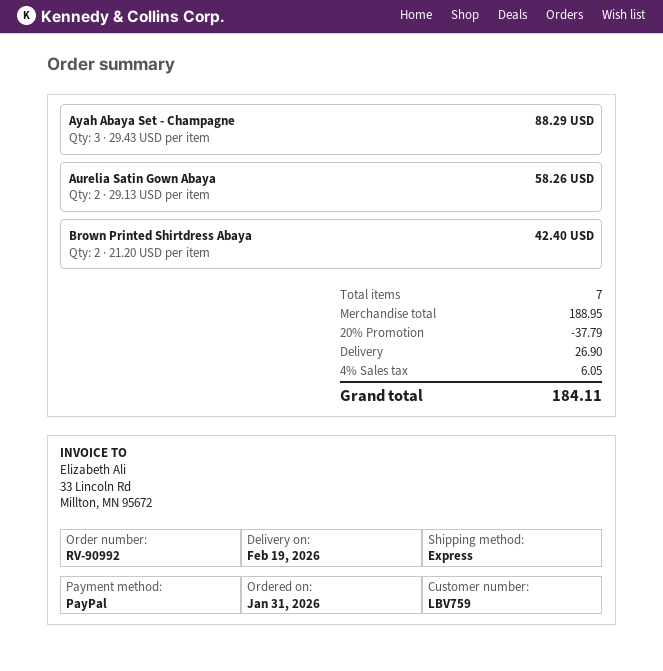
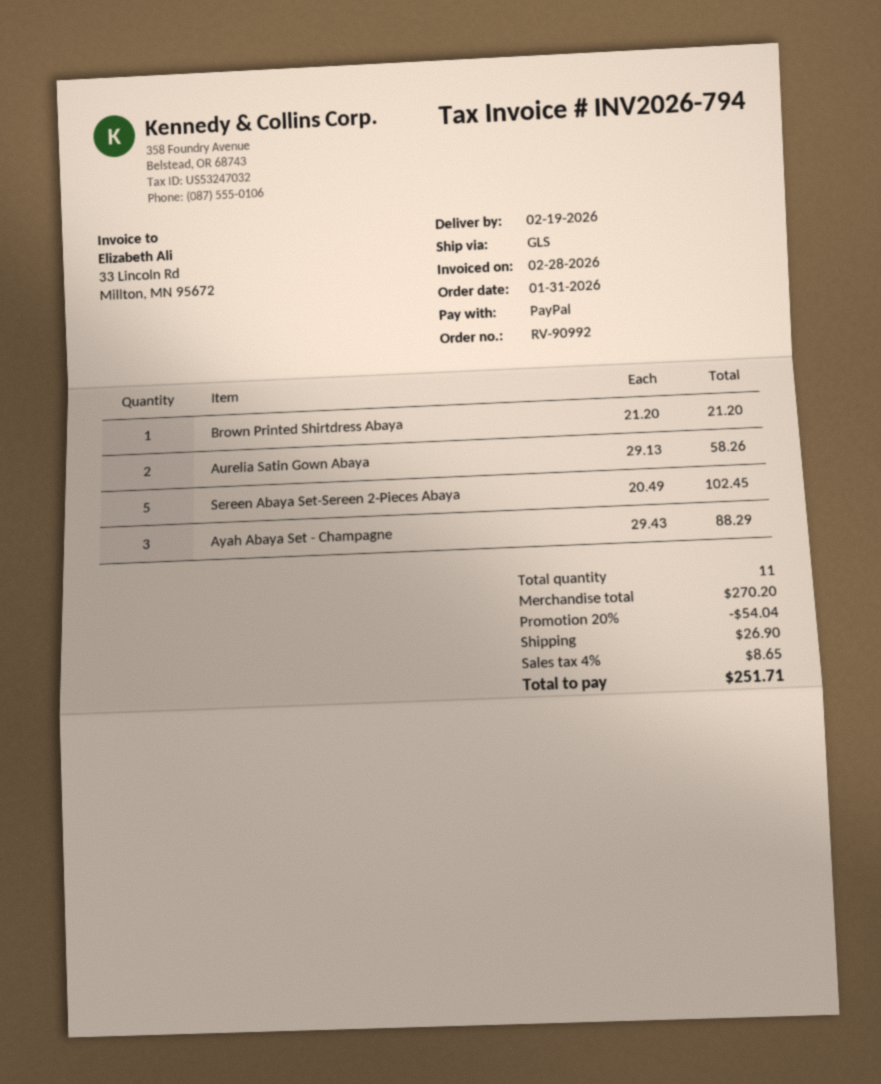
shipping method: express -> GLS
Brown Printed Shirtdress Abaya: 2 x 21.20 = 42.40 -> 1 x 21.20 = 21.20
Sereen Abaya Set-Sereen 2-Pieces Abaya: none -> 5 x 20.49 = 102.45
total quantity: 7 -> 11
subtotal: 188.95 -> 270.20
discount: 20% = 37.79 -> 20% = 54.04
tax: 4% = 6.05 -> 4% = 8.65
total: 184.11 -> 251.71

